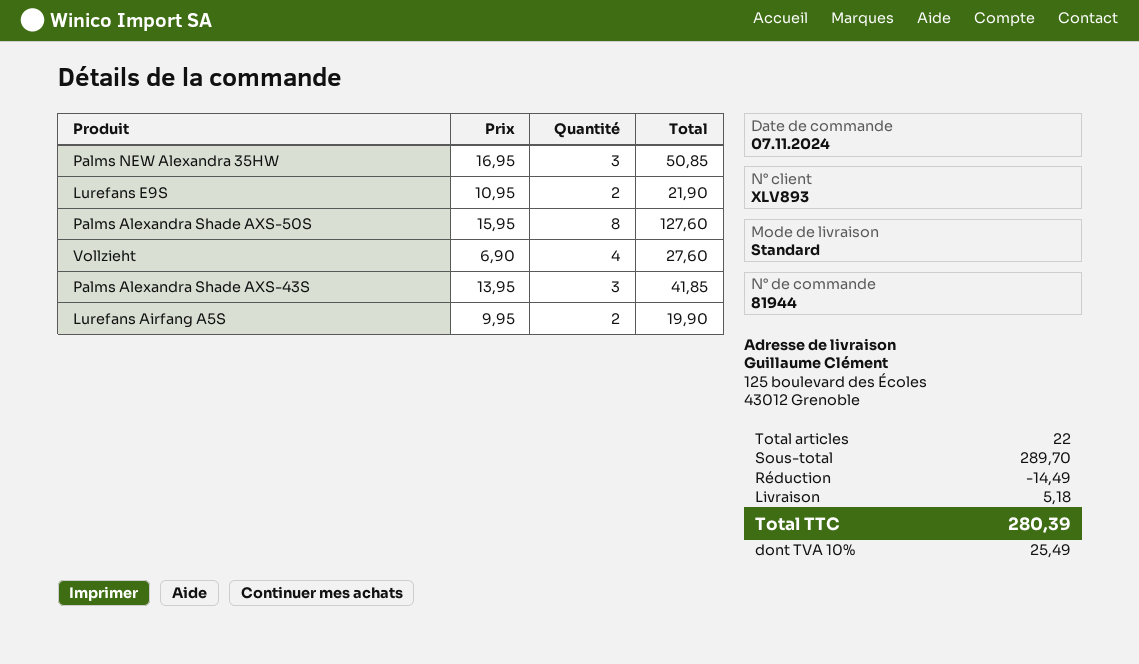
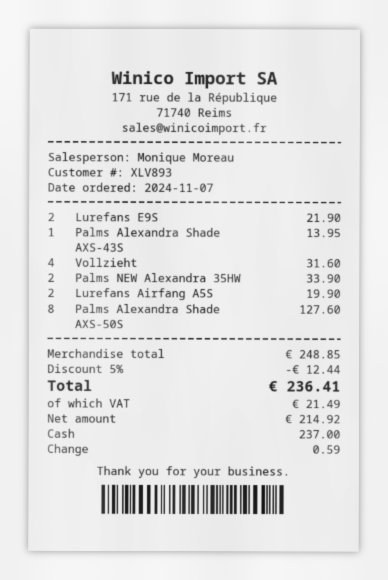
Palms NEW Alexandra 35HW: 3 for 50.85 -> 2 for 33.90
Vollzieht: 4 for 27.60 -> 4 for 31.60
Palms Alexandra Shade AXS-43S: 3 for 41.85 -> 1 for 13.95
subtotal: 289.70 -> 248.85
discount: 14.49 -> 12.44
shipping: 5.18 -> none
tax: 25.49 -> 21.49
total: 280.39 -> 236.41

